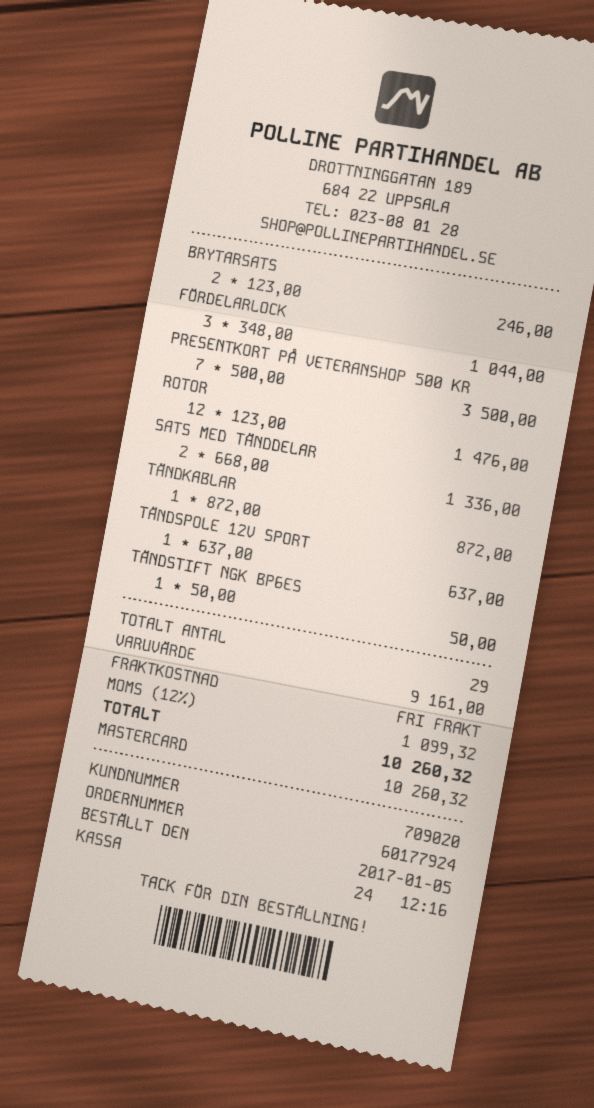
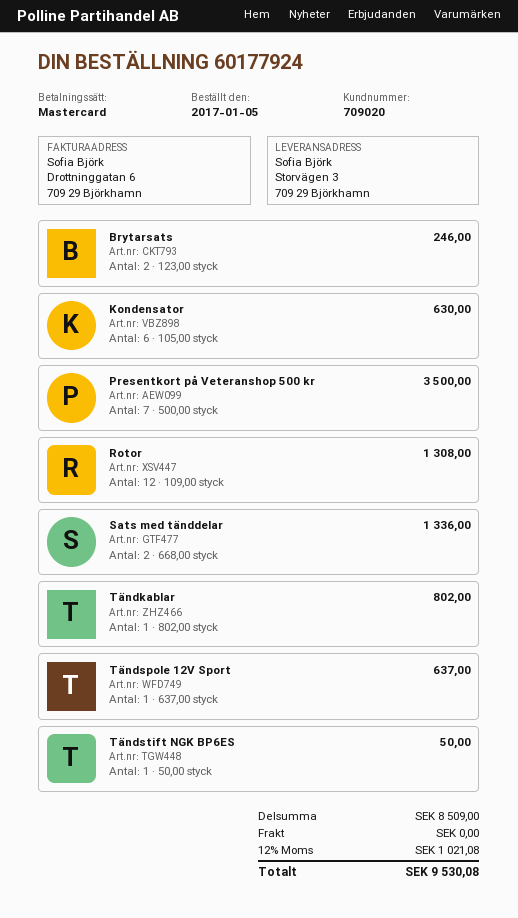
FÖRDELARLOCK: 3 x 348.00 = 1044.00 -> none
ROTOR: 12 x 123.00 = 1476.00 -> 12 x 109.00 = 1308.00
TÄNDKABLAR: 1 x 872.00 = 872.00 -> 1 x 802.00 = 802.00
Kondensator: none -> 6 x 105.00 = 630.00
subtotal: 9161.00 -> 8509.00
tax: 12% = 1099.32 -> 12% = 1021.08
total: 10260.32 -> 9530.08

